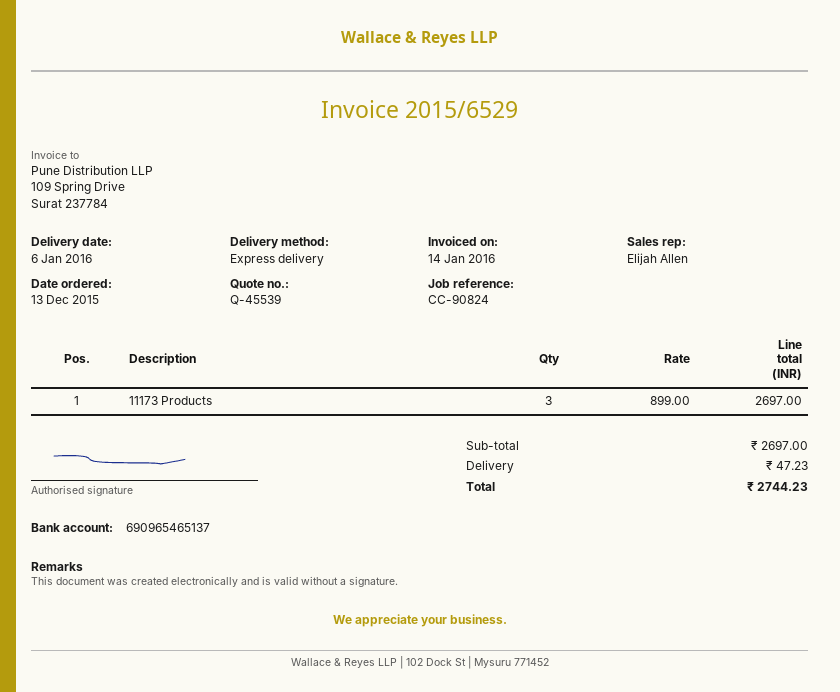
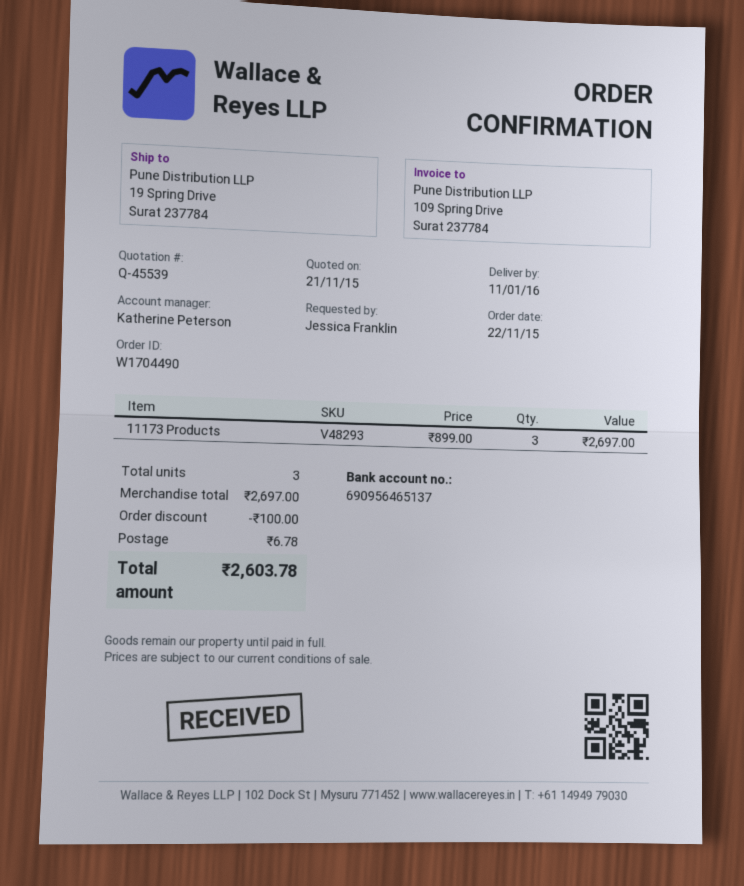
order date: 2015-12-13 -> 2015-11-22
delivery date: 2016-01-06 -> 2016-01-11
sales rep: Elijah Allen -> Katherine Peterson
bank account: 690965465137 -> 690956465137
discount: none -> 100.00
shipping: 47.23 -> 6.78
total: 2744.23 -> 2603.78

